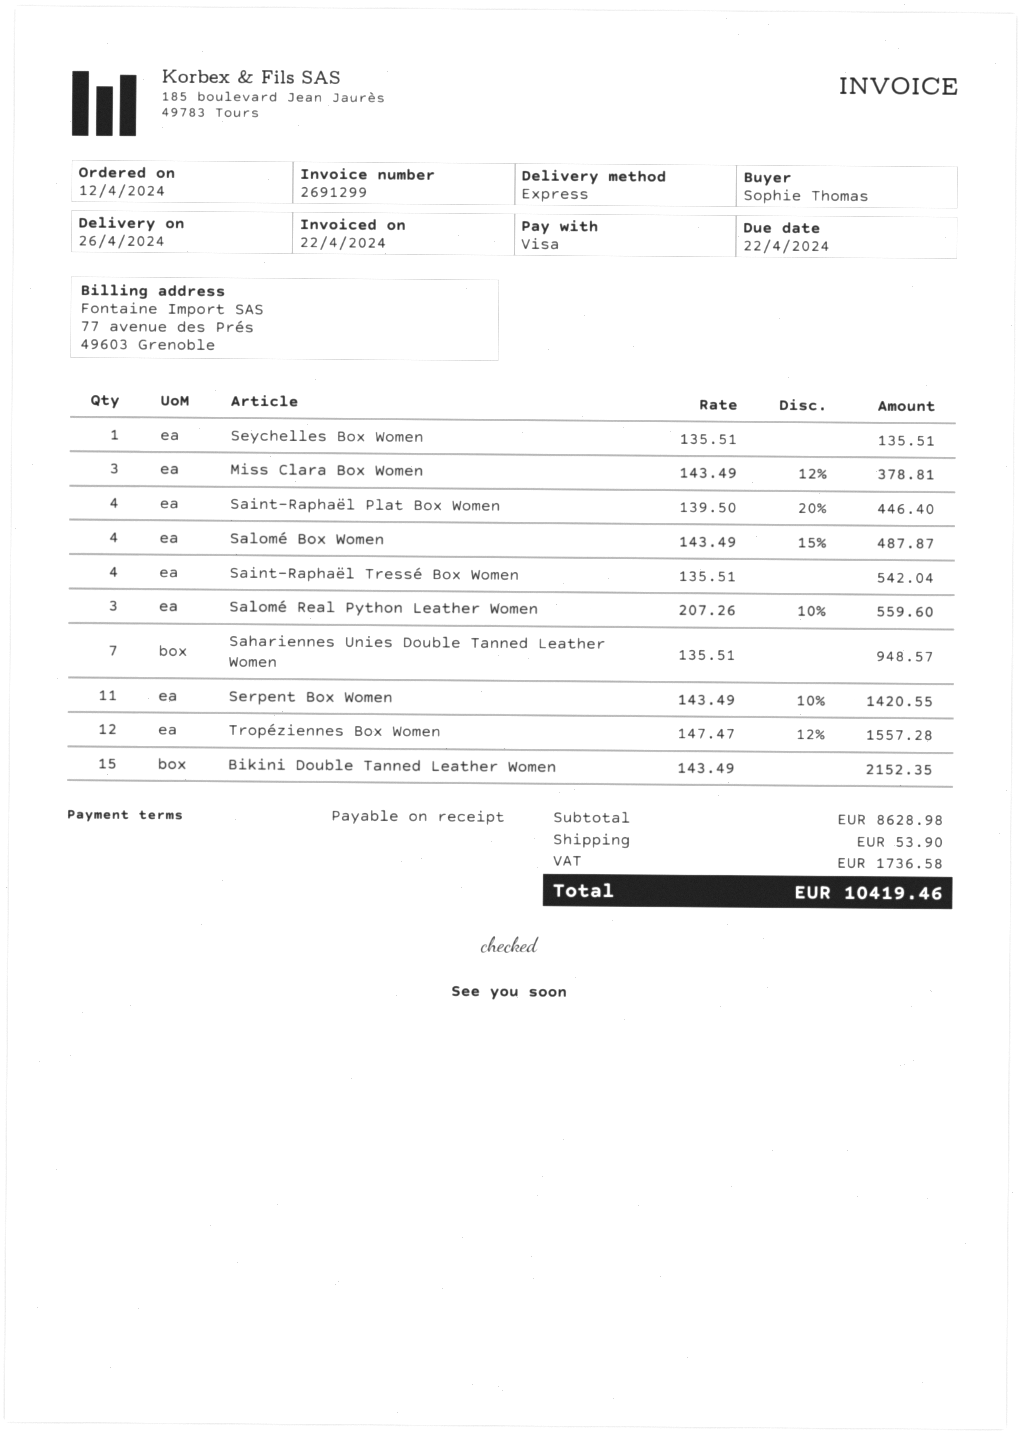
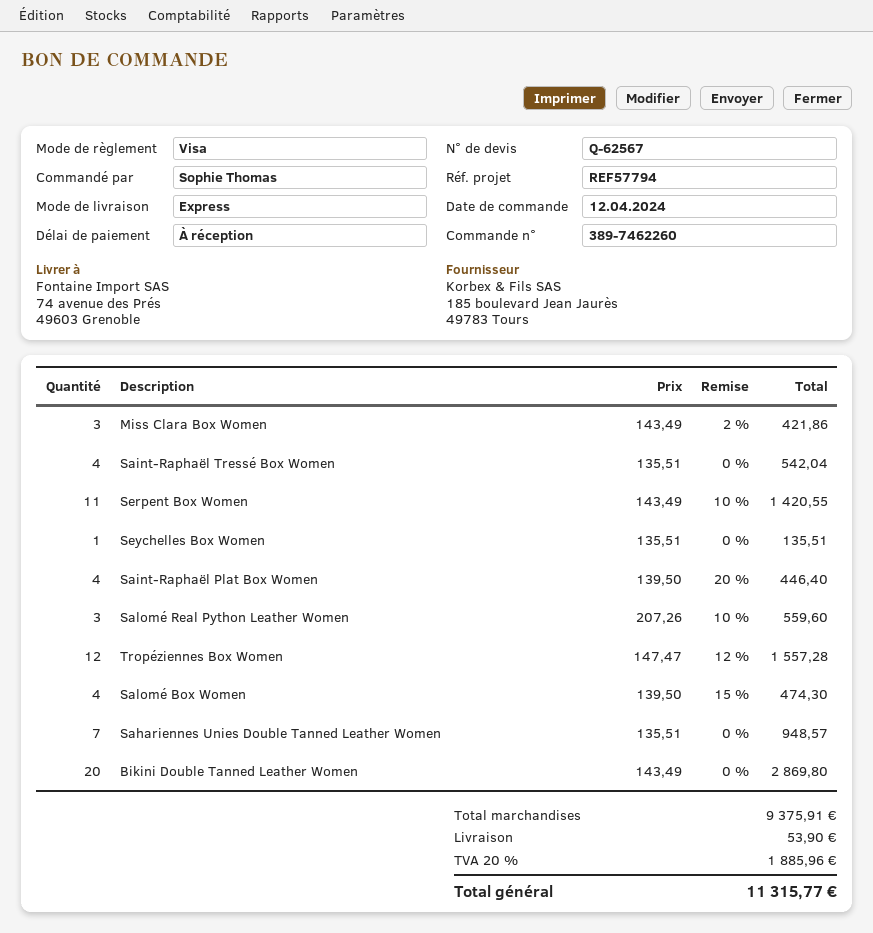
Miss Clara Box Women: 3 x 143.49 - 12% = 378.81 -> 3 x 143.49 - 2% = 421.86
Salomé Box Women: 4 x 143.49 - 15% = 487.87 -> 4 x 139.50 - 15% = 474.30
Bikini Double Tanned Leather Women: 15 x 143.49 = 2152.35 -> 20 x 143.49 = 2869.80
subtotal: 8628.98 -> 9375.91
tax: 1736.58 -> 1885.96
total: 10419.46 -> 11315.77

